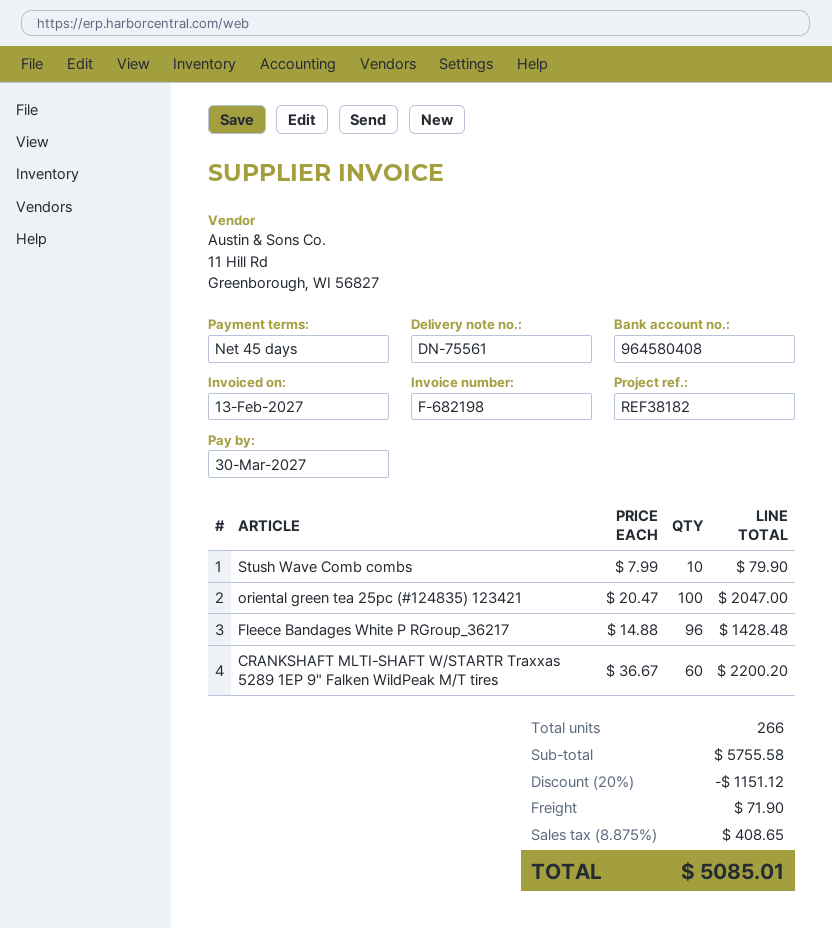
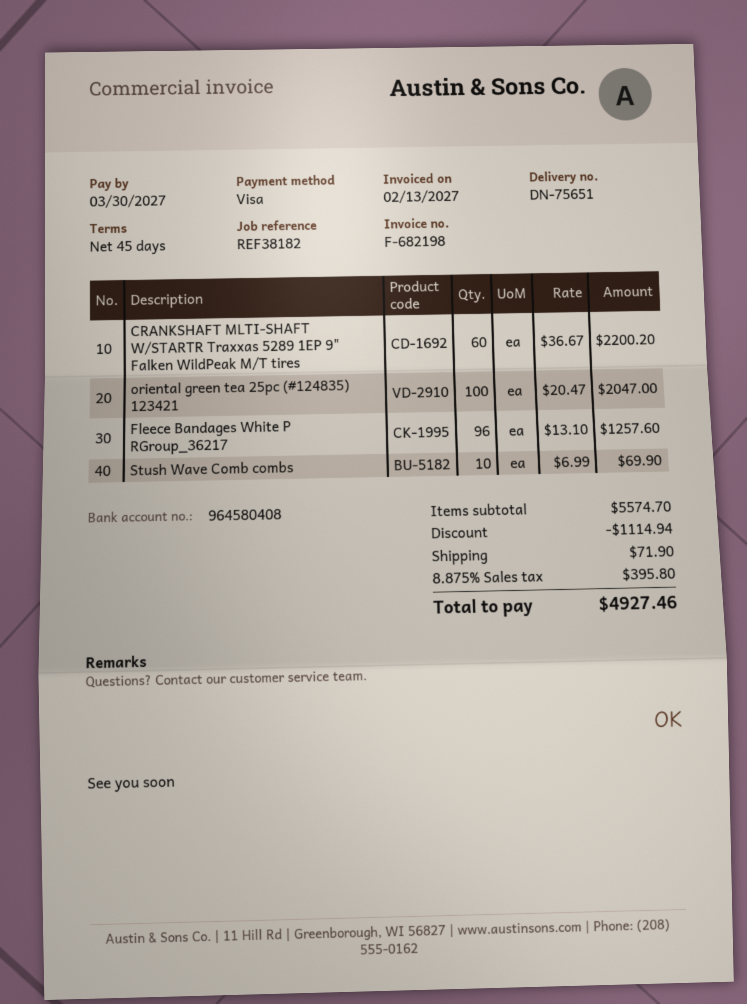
delivery note number: DN-75561 -> DN-75651
Stush Wave Comb combs: 10 x 7.99 = 79.90 -> 10 x 6.99 = 69.90
Fleece Bandages White P RGroup_36217: 96 x 14.88 = 1428.48 -> 96 x 13.10 = 1257.60
subtotal: 5755.58 -> 5574.70
discount: 1151.12 -> 1114.94
tax: 8.875% = 408.65 -> 8.875% = 395.80
total: 5085.01 -> 4927.46

